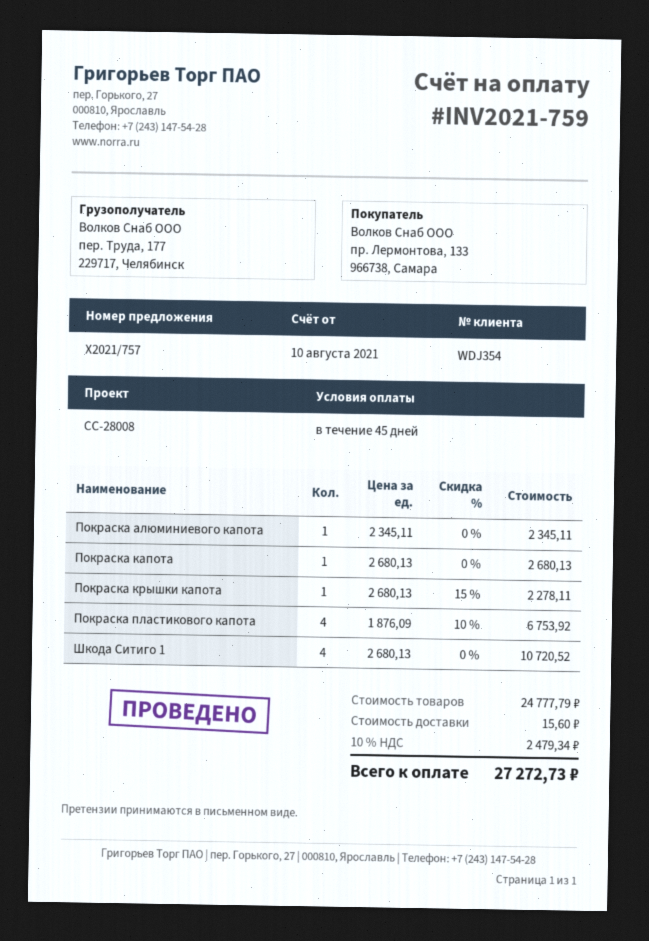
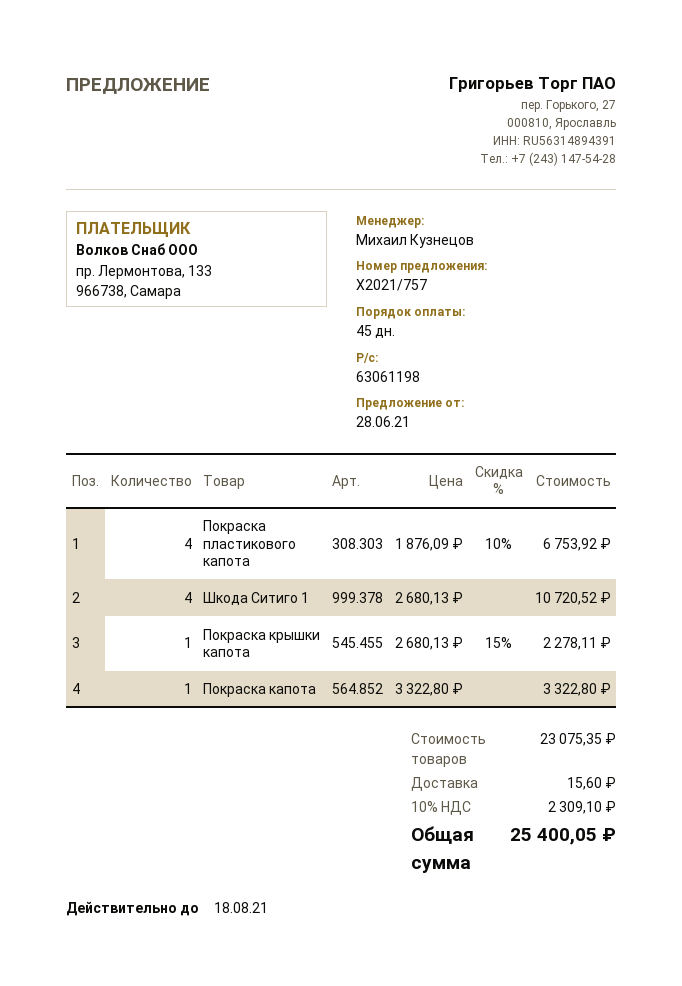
Покраска алюминиевого капота: 1 x 2345.11 = 2345.11 -> none
Покраска капота: 1 x 2680.13 = 2680.13 -> 1 x 3322.80 = 3322.80
subtotal: 24777.79 -> 23075.35
tax: 10% = 2479.34 -> 10% = 2309.10
total: 27272.73 -> 25400.05

